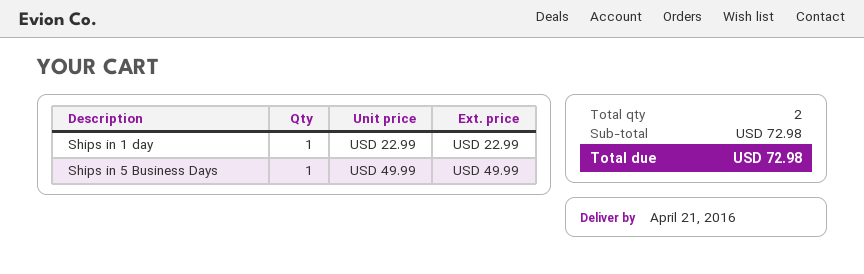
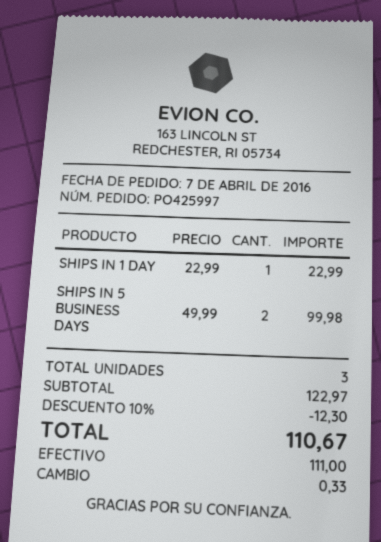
Ships in 5 Business Days: 1 x 49.99 = 49.99 -> 2 x 49.99 = 99.98
total quantity: 2 -> 3
subtotal: 72.98 -> 122.97
discount: none -> 10% = 12.30
total: 72.98 -> 110.67

